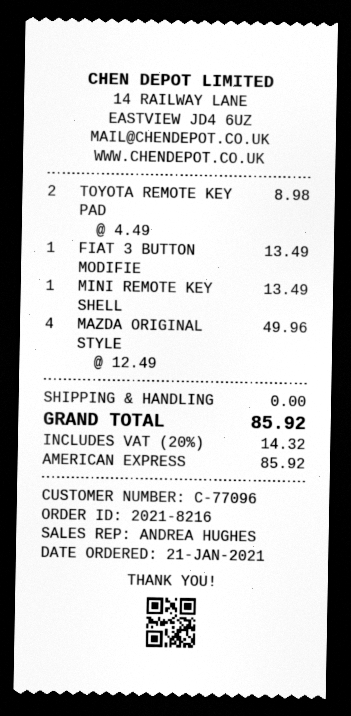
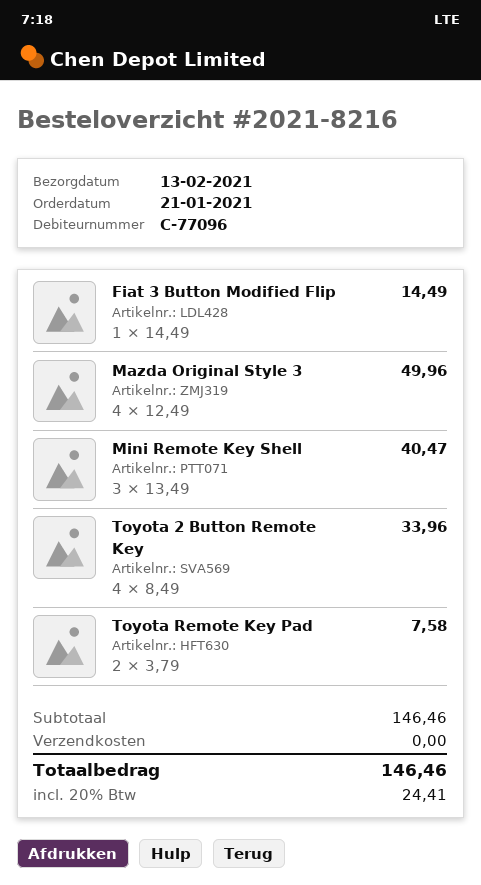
TOYOTA REMOTE KEY PAD: 2 x 4.49 = 8.98 -> 2 x 3.79 = 7.58
FIAT 3 BUTTON MODIFIE: 1 x 13.49 = 13.49 -> 1 x 14.49 = 14.49
MINI REMOTE KEY SHELL: 1 x 13.49 = 13.49 -> 3 x 13.49 = 40.47
Toyota 2 Button Remote Key: none -> 4 x 8.49 = 33.96
tax: 20% = 14.32 -> 20% = 24.41
total: 85.92 -> 146.46

